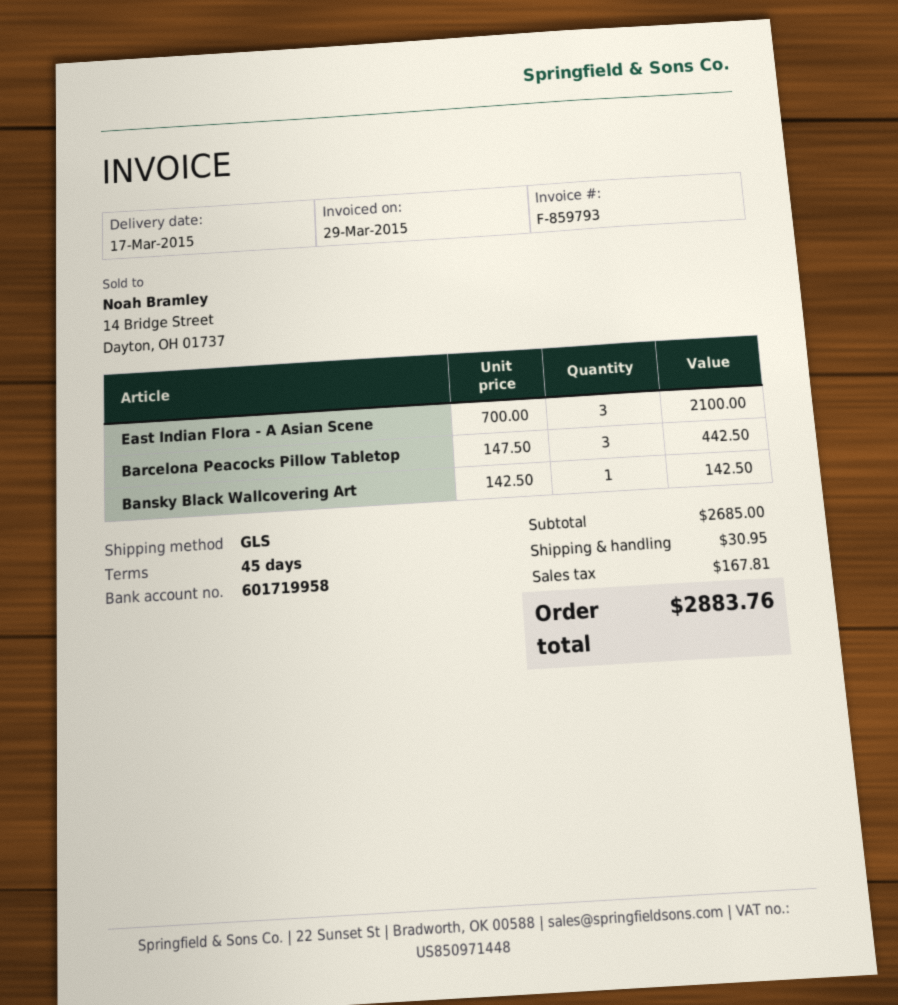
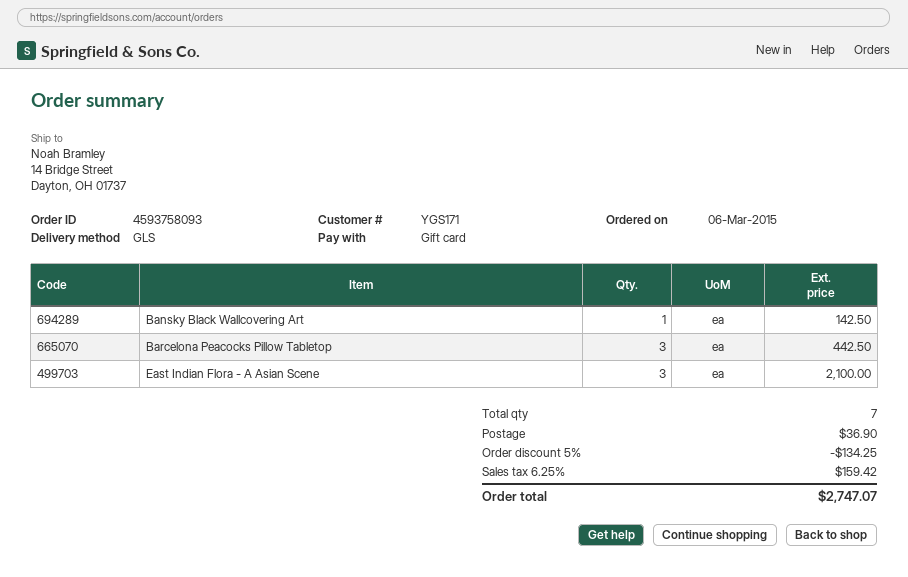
discount: none -> 5% = 134.25
shipping: 30.95 -> 36.90
tax: 167.81 -> 159.42
total: 2883.76 -> 2747.07

